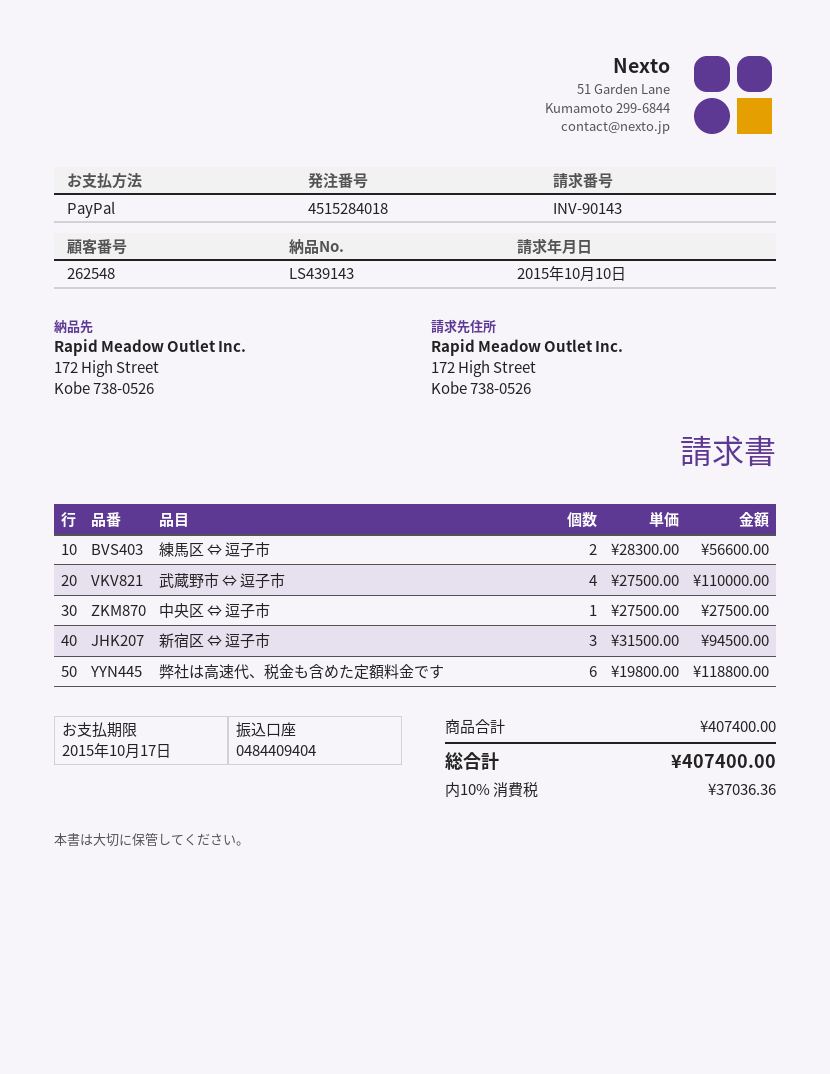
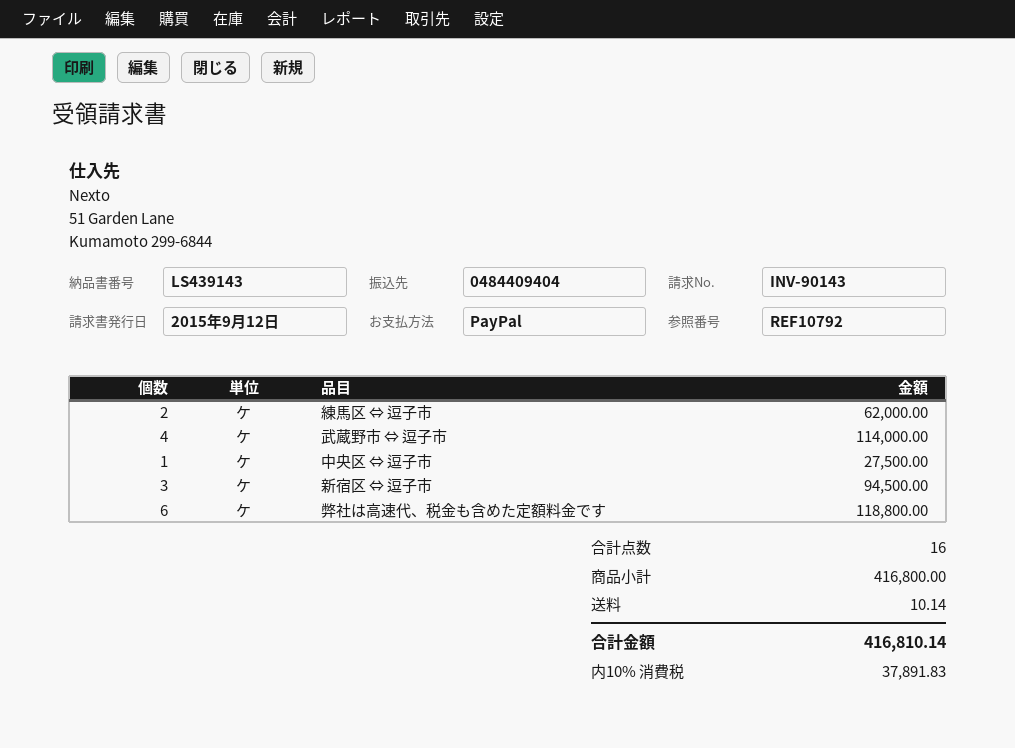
invoice date: 2015-10-10 -> 2015-09-12
練馬区 ⇔ 逗子市: 2 for 56600.00 -> 2 for 62000.00
武蔵野市 ⇔ 逗子市: 4 for 110000.00 -> 4 for 114000.00
subtotal: 407400.00 -> 416800.00
shipping: none -> 10.14
tax: 10% = 37036.36 -> 10% = 37891.83
total: 407400.00 -> 416810.14

